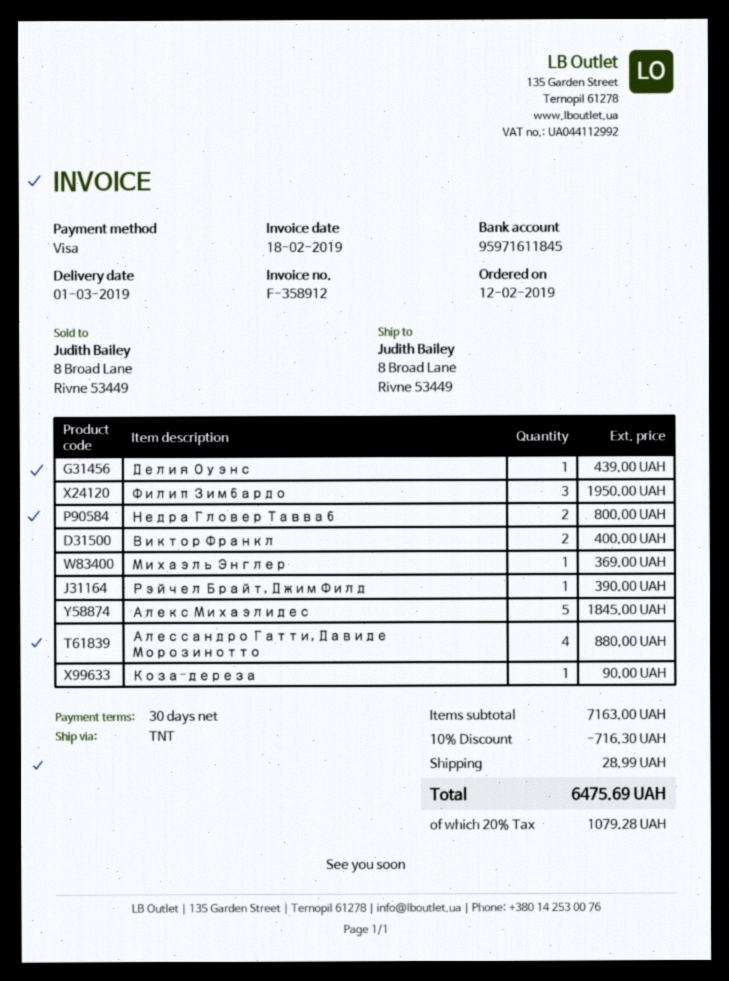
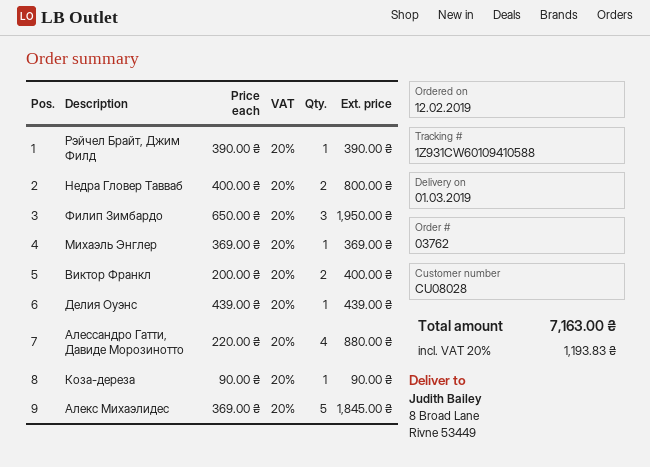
discount: 10% = 716.30 -> none
shipping: 28.99 -> none
tax: 20% = 1079.28 -> 20% = 1193.83
total: 6475.69 -> 7163.00

